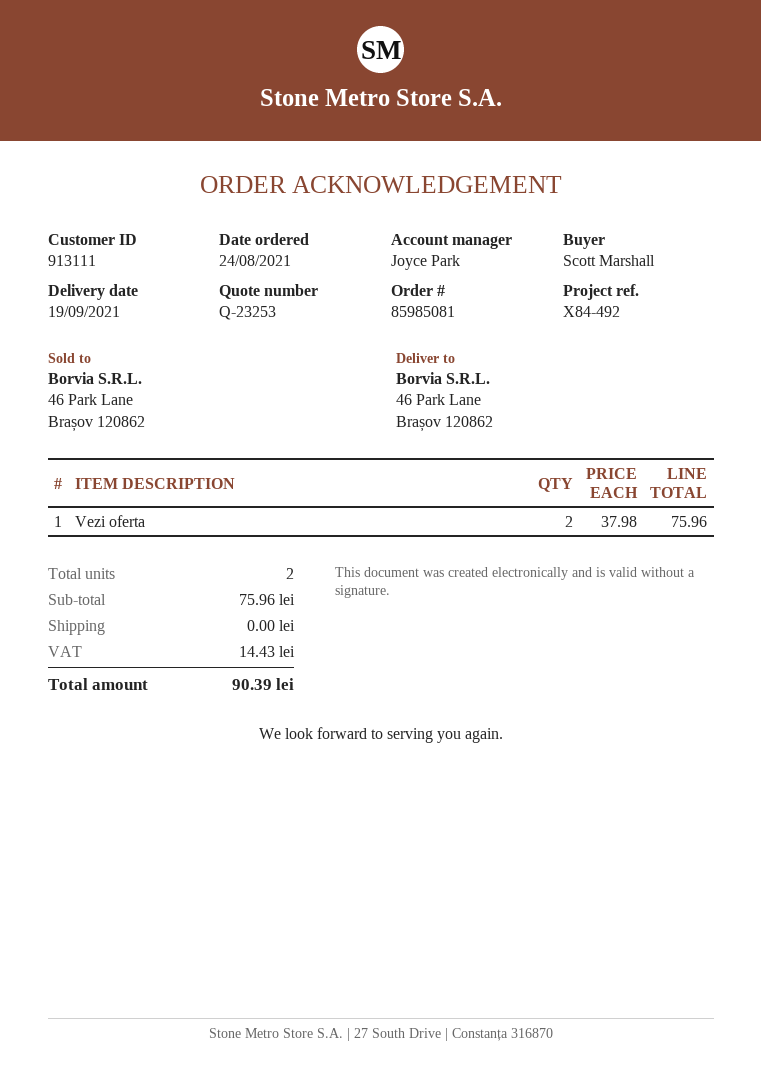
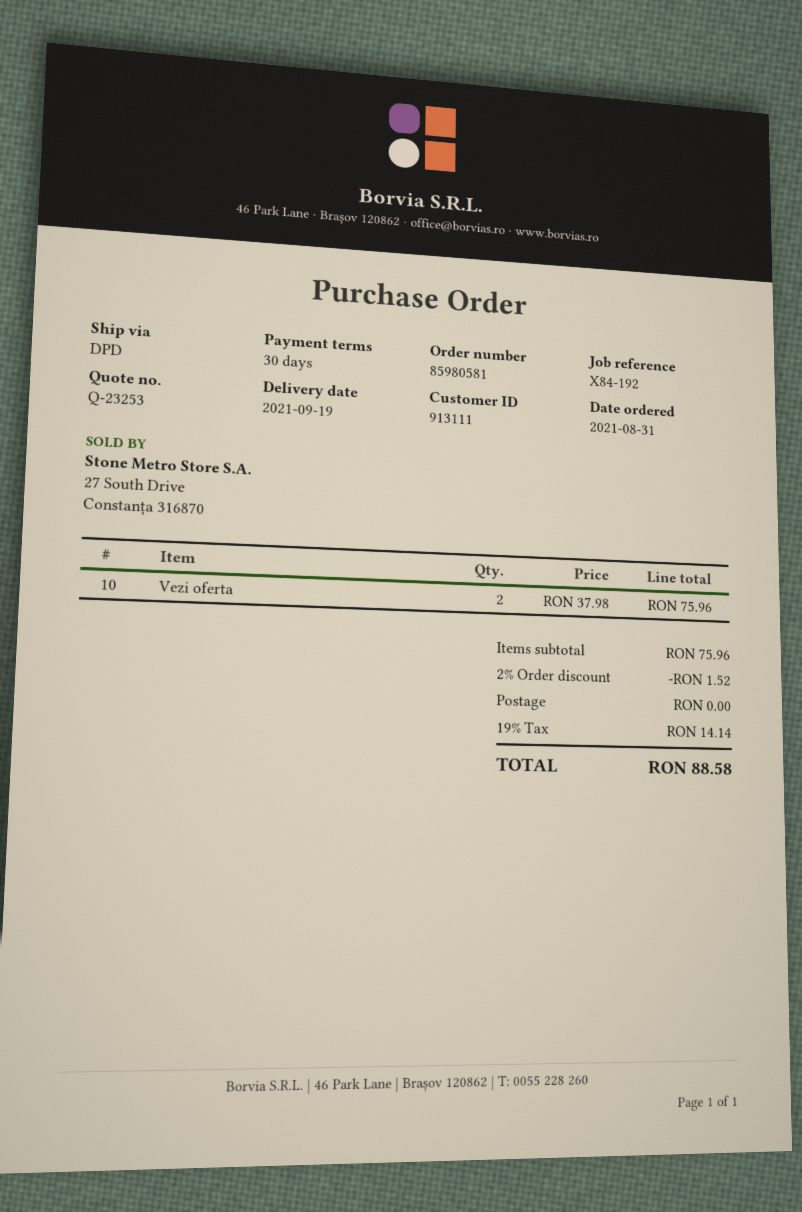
order number: 85985081 -> 85980581
order date: 2021-08-24 -> 2021-08-31
reference: X84-492 -> X84-192
discount: none -> 2% = 1.52
tax: 14.43 -> 14.14
total: 90.39 -> 88.58

